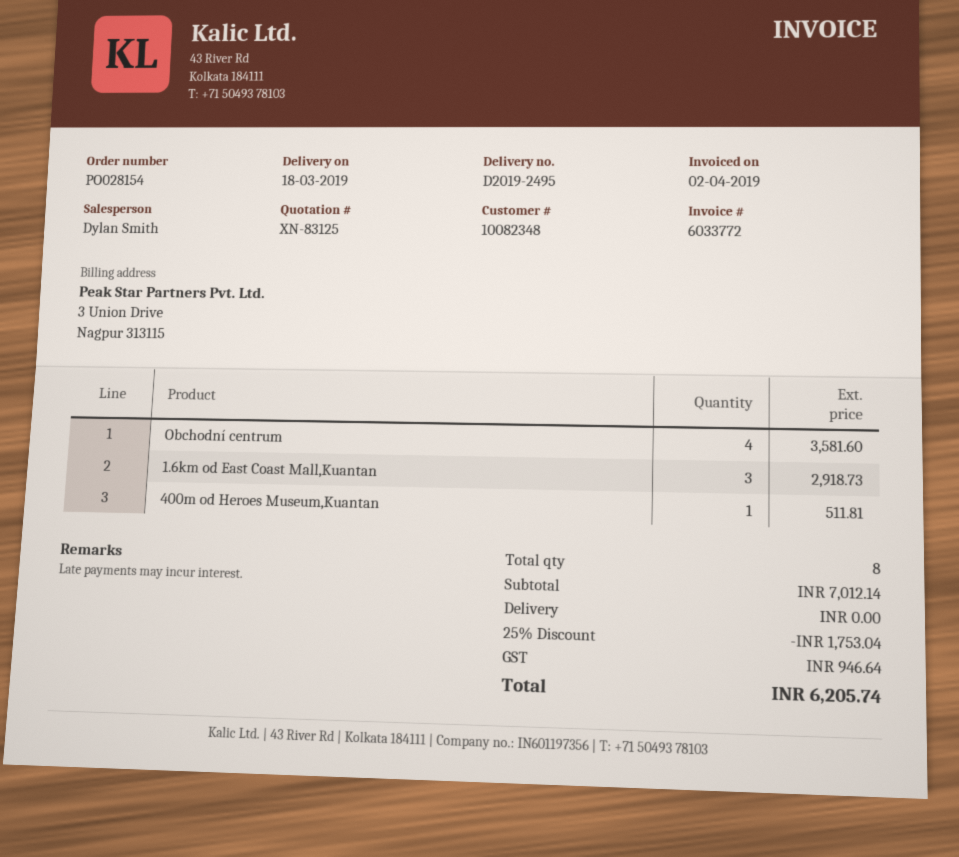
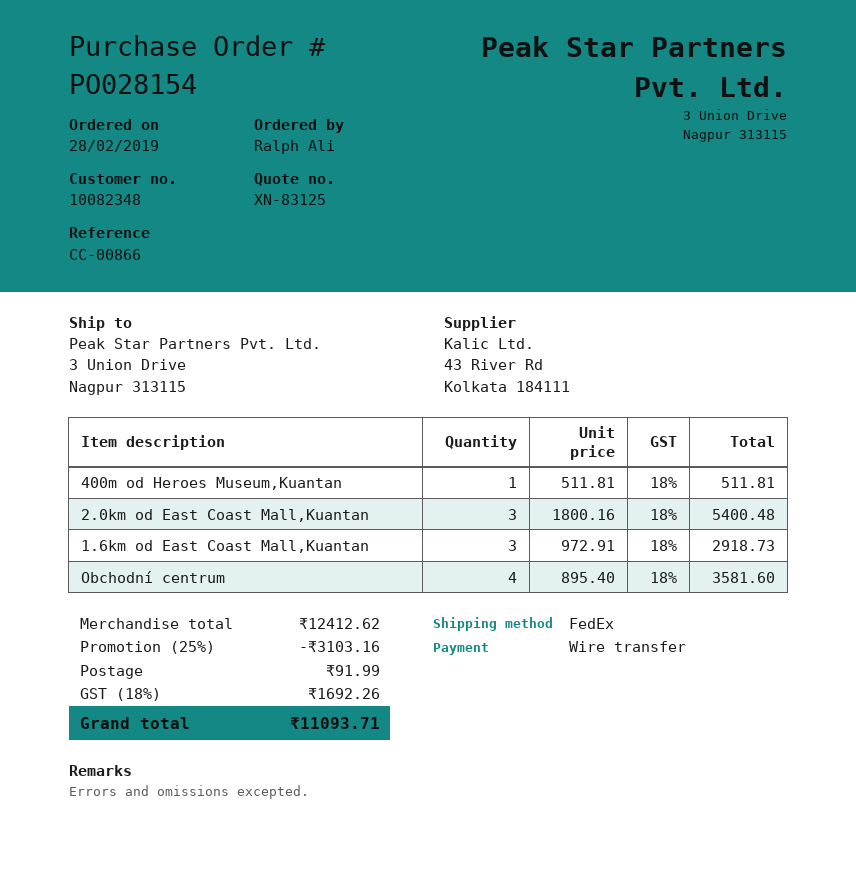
2.0km od East Coast Mall,Kuantan: none -> 3 for 5400.48
subtotal: 7012.14 -> 12412.62
discount: 25% = 1753.04 -> 25% = 3103.16
shipping: 0.00 -> 91.99
tax: 946.64 -> 1692.26
total: 6205.74 -> 11093.71

